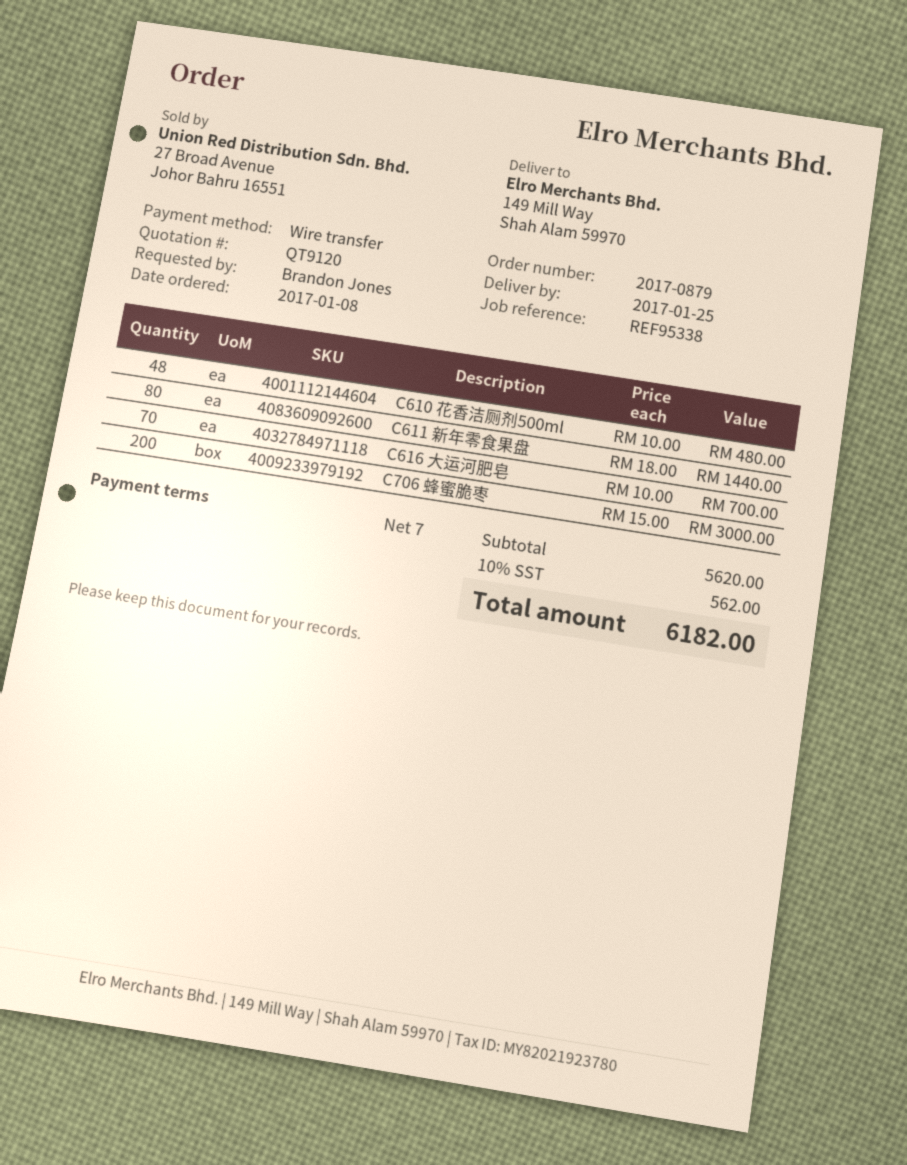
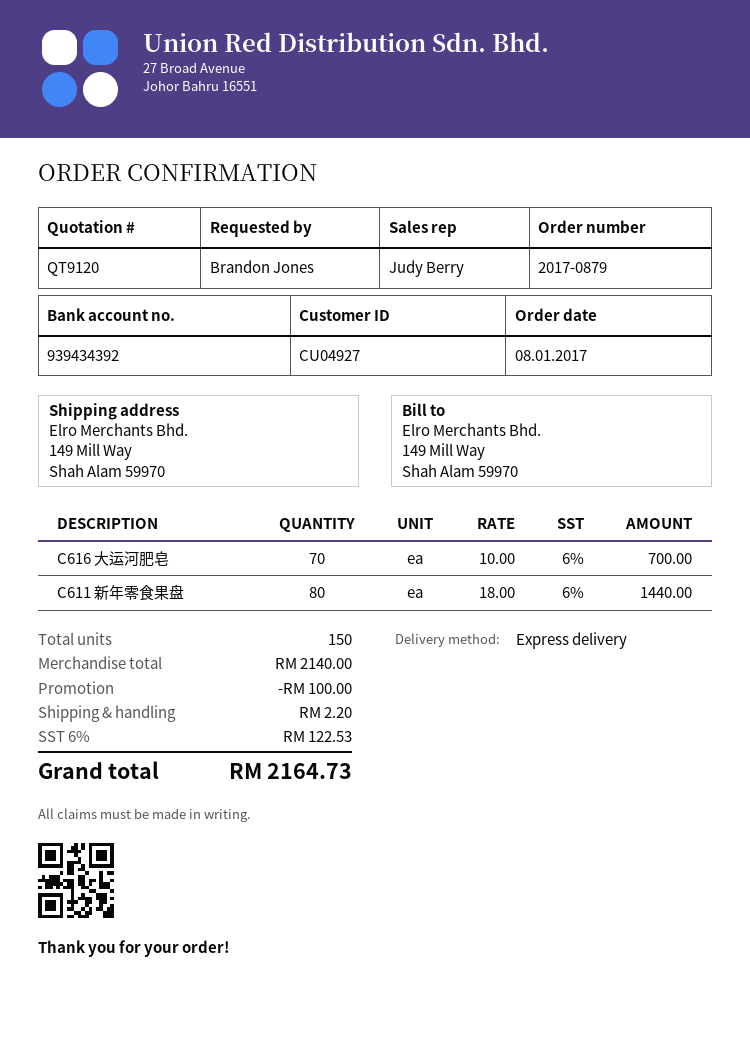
C610 花香洁厕剂500ml: 48 x 10.00 = 480.00 -> none
C706 蜂蜜脆枣: 200 x 15.00 = 3000.00 -> none
subtotal: 5620.00 -> 2140.00
discount: none -> 100.00
shipping: none -> 2.20
tax: 10% = 562.00 -> 6% = 122.53
total: 6182.00 -> 2164.73

